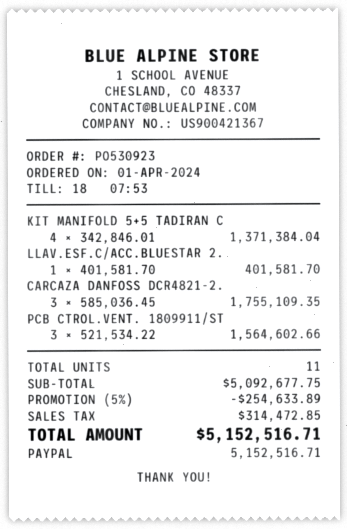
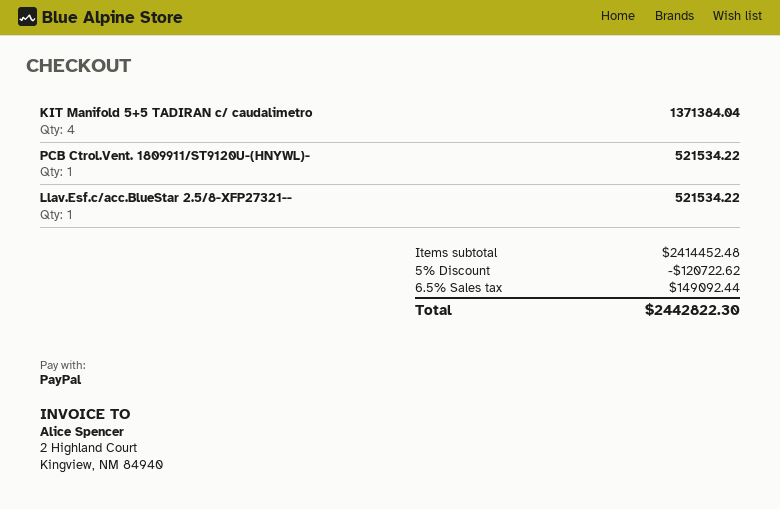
LLAV.ESF.C/ACC.BLUESTAR 2.: 1 for 401581.70 -> 1 for 521534.22
CARCAZA DANFOSS DCR4821-2.: 3 for 1755109.35 -> none
PCB CTROL.VENT. 1809911/ST: 3 for 1564602.66 -> 1 for 521534.22
subtotal: 5092677.75 -> 2414452.48
discount: 5% = 254633.89 -> 5% = 120722.62
tax: 314472.85 -> 149092.44
total: 5152516.71 -> 2442822.30

